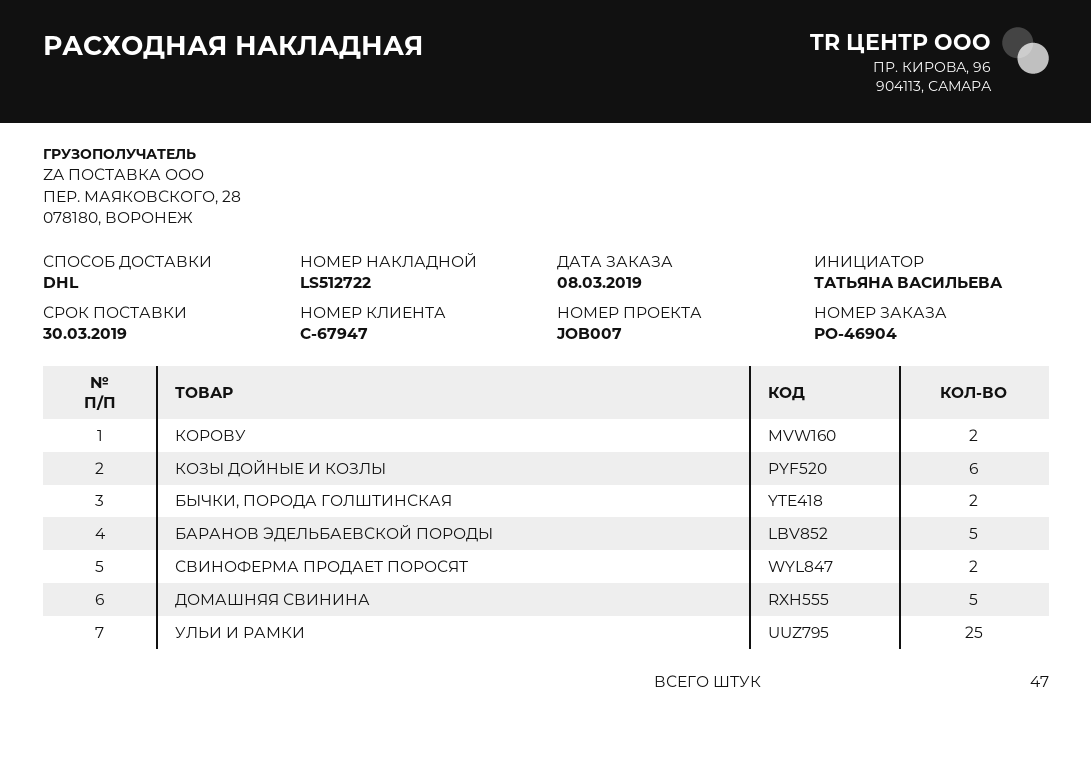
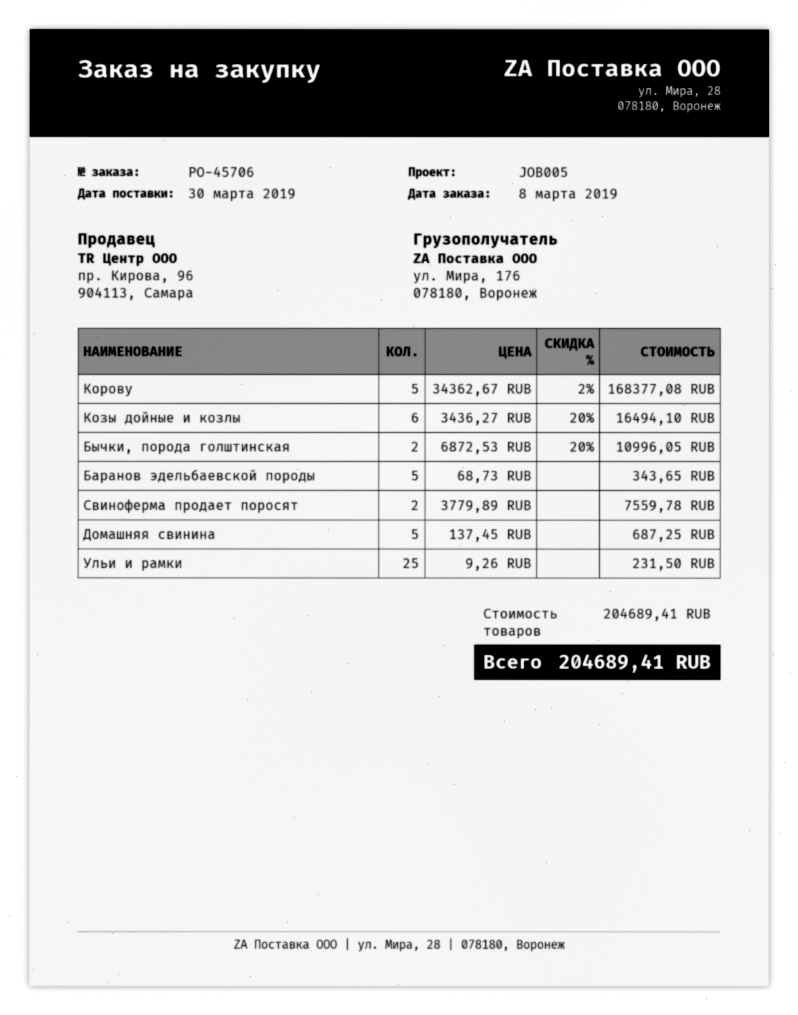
order number: PO-46904 -> PO-45706
reference: JOB007 -> JOB005
ship to: ПЕР. МАЯКОВСКОГО, 28, 078180, ВОРОНЕЖ -> ул. Мира, 176, 078180, Воронеж
КОРОВУ: 2 -> 5

